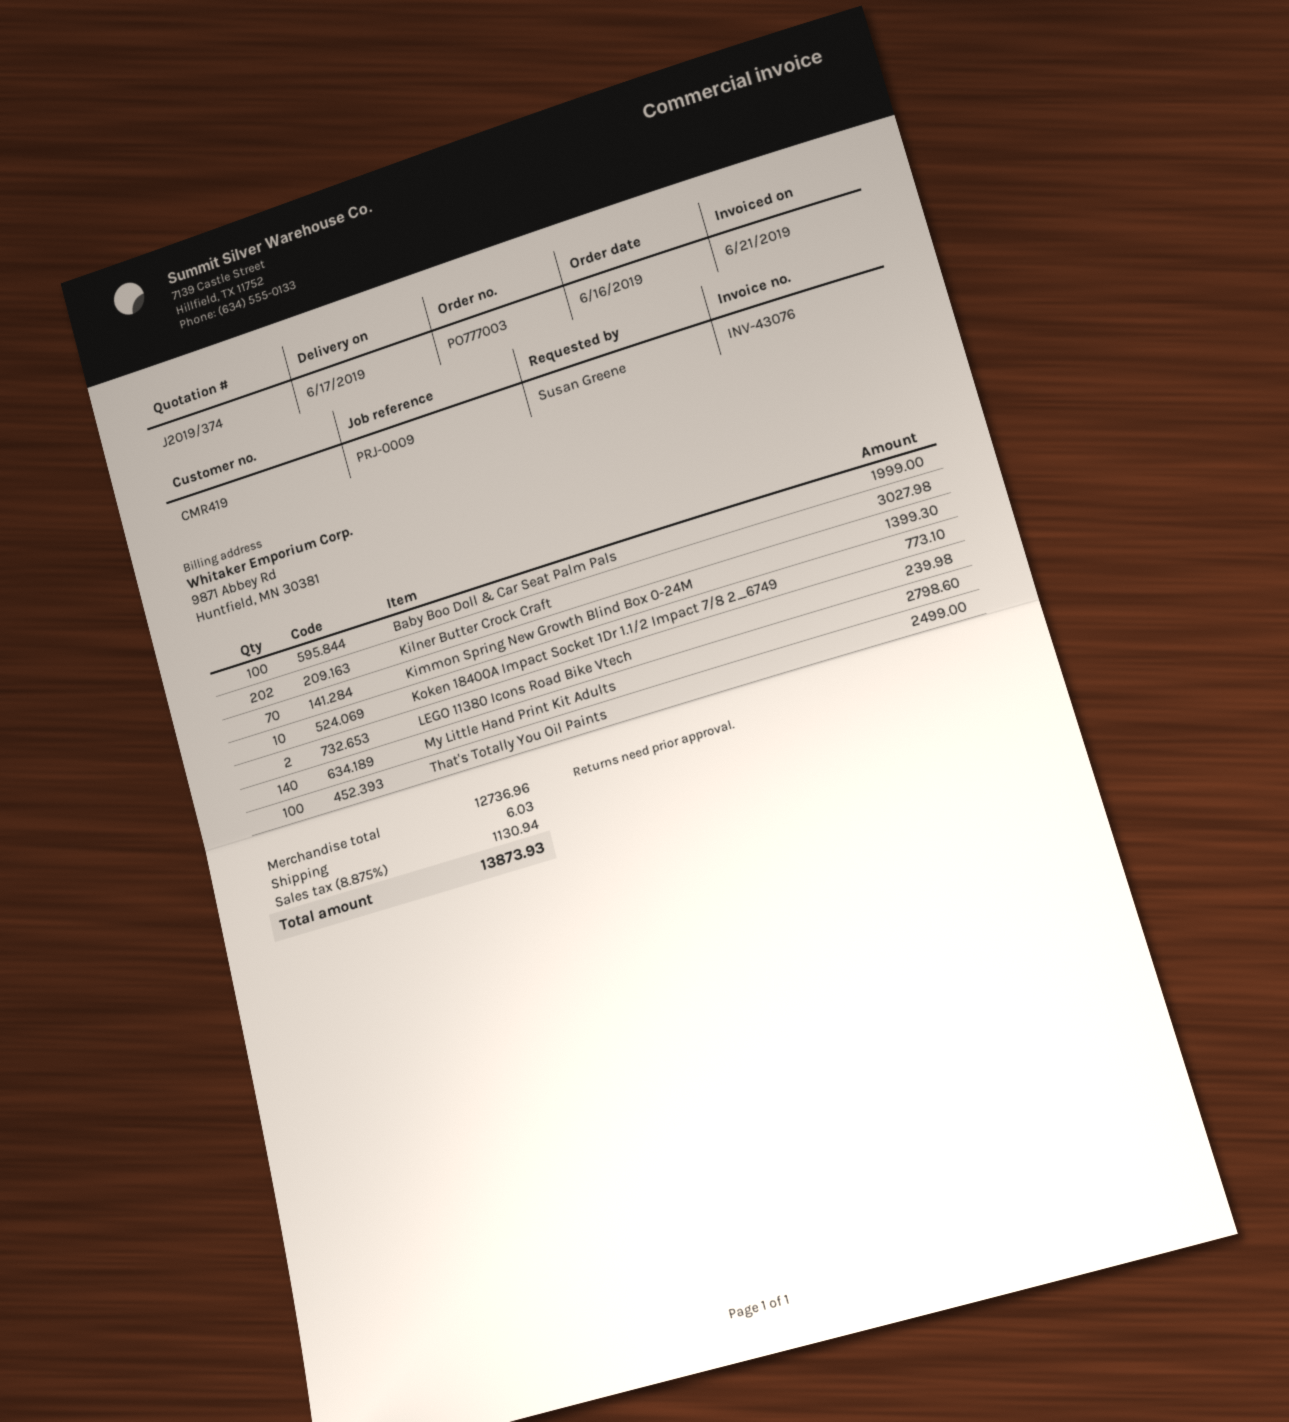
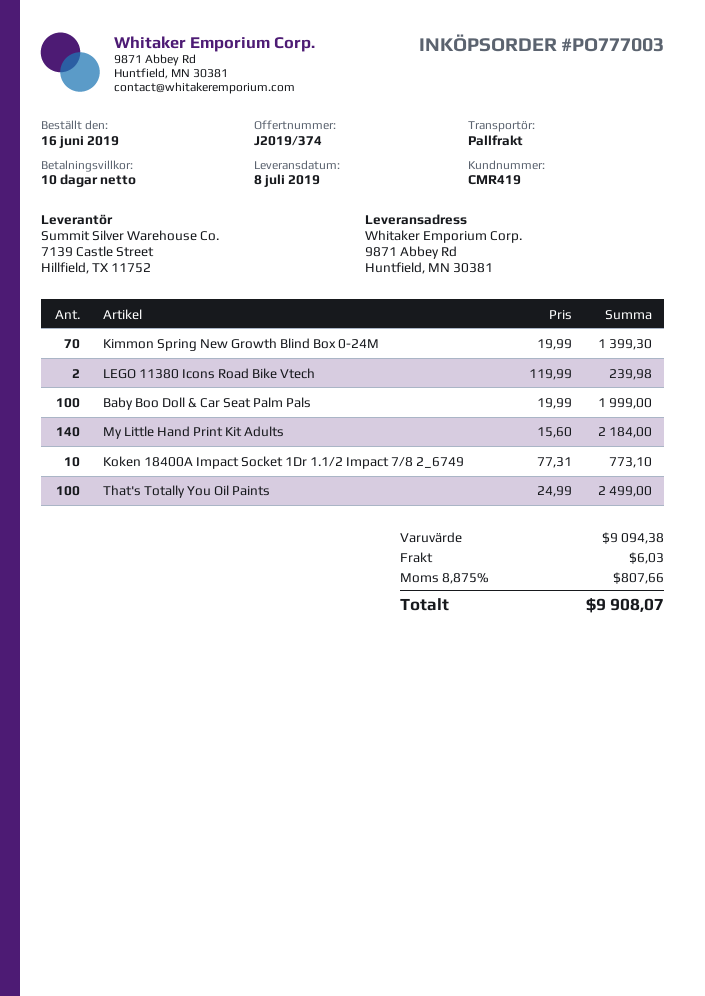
delivery date: 2019-06-17 -> 2019-07-08
Kilner Butter Crock Craft: 202 for 3027.98 -> none
My Little Hand Print Kit Adults: 140 for 2798.60 -> 140 for 2184.00
subtotal: 12736.96 -> 9094.38
tax: 8.875% = 1130.94 -> 8.875% = 807.66
total: 13873.93 -> 9908.07

